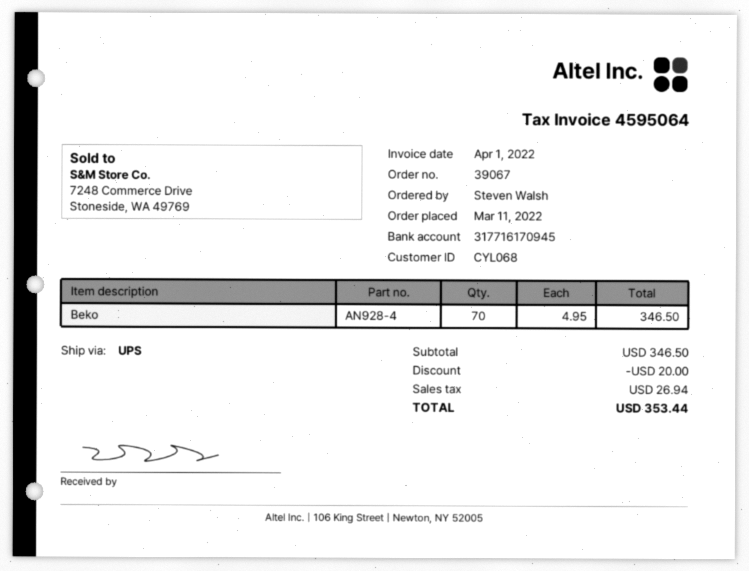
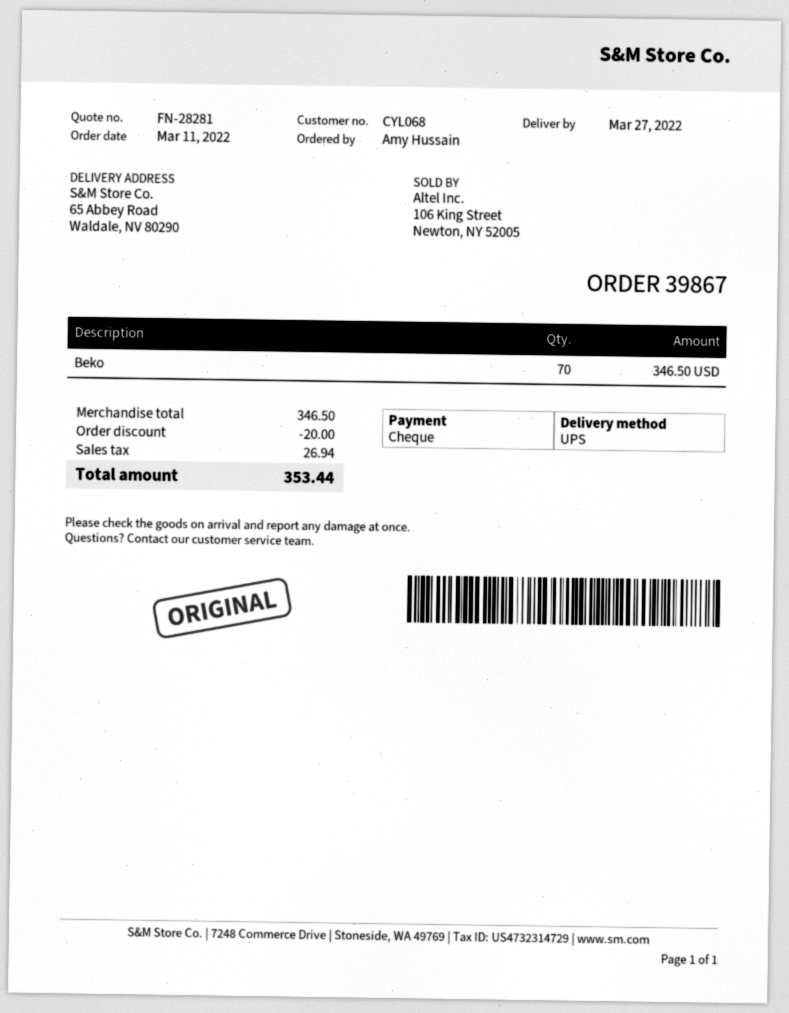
order number: 39067 -> 39867
ordered by: Steven Walsh -> Amy Hussain

